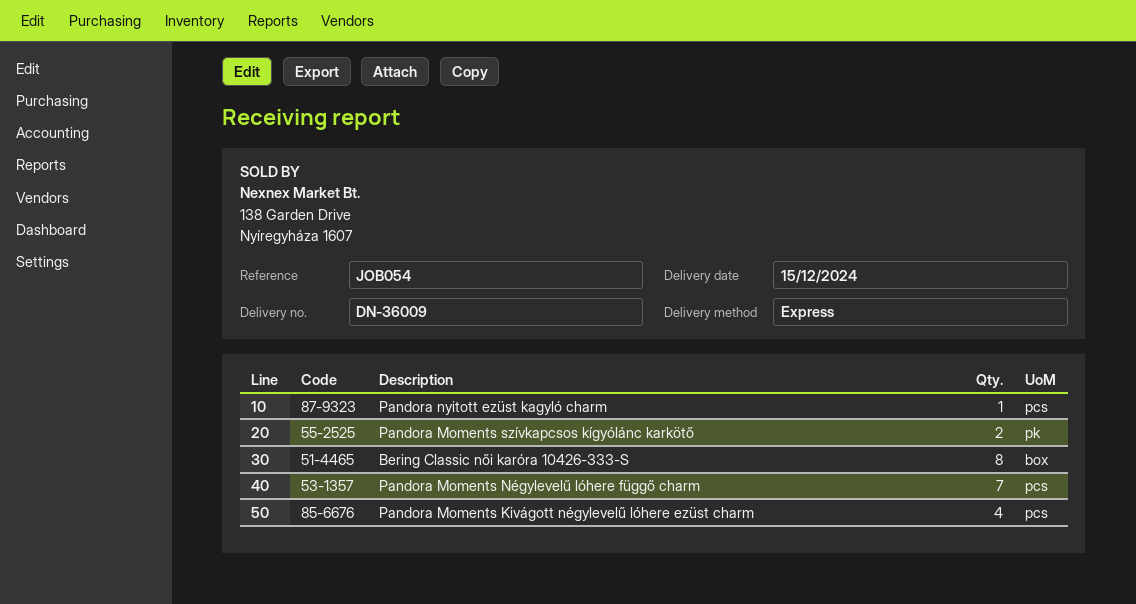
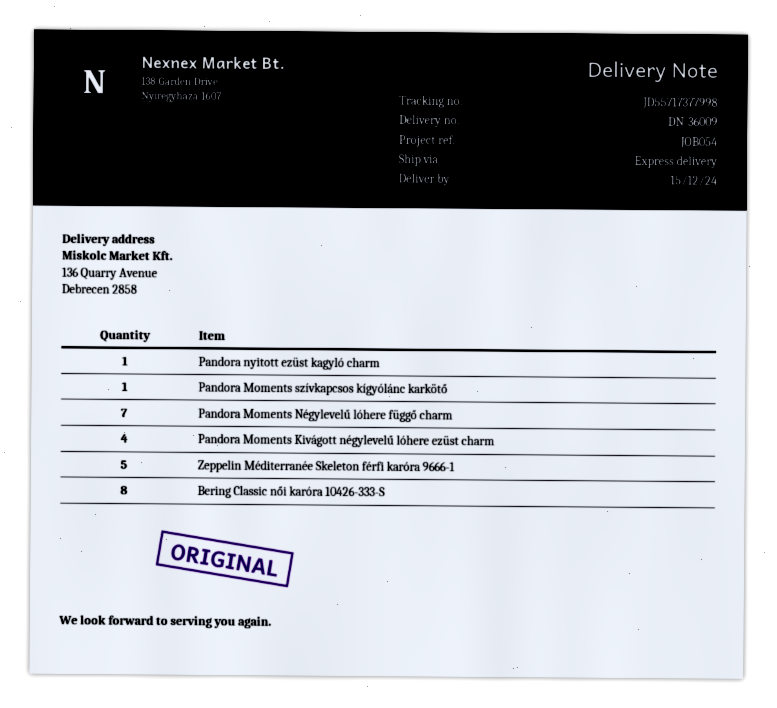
Pandora Moments szívkapcsos kígyólánc karkötő: 2 -> 1
Zeppelin Méditerranée Skeleton férfi karóra 9666-1: none -> 5

